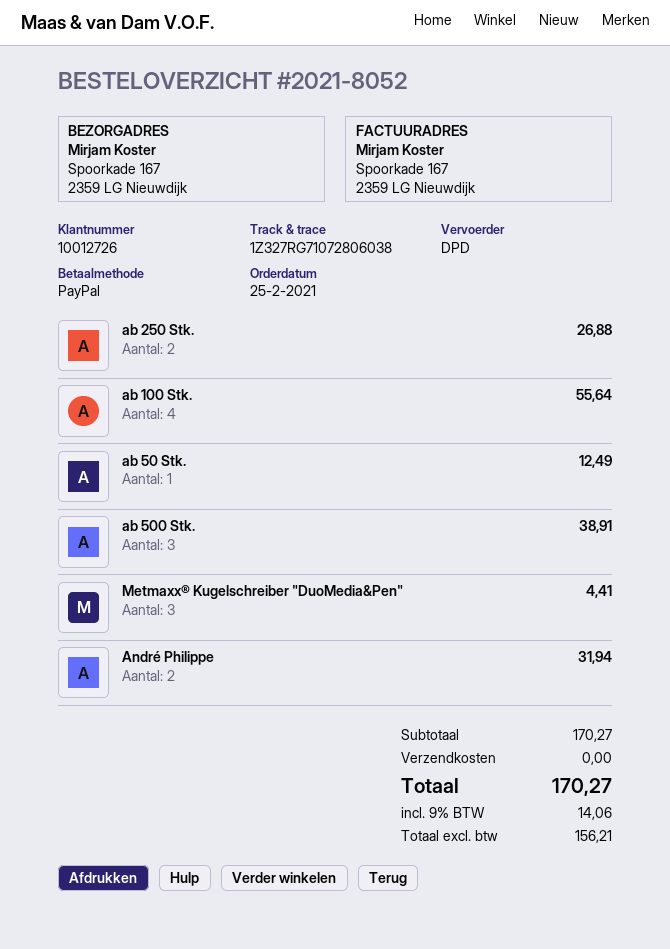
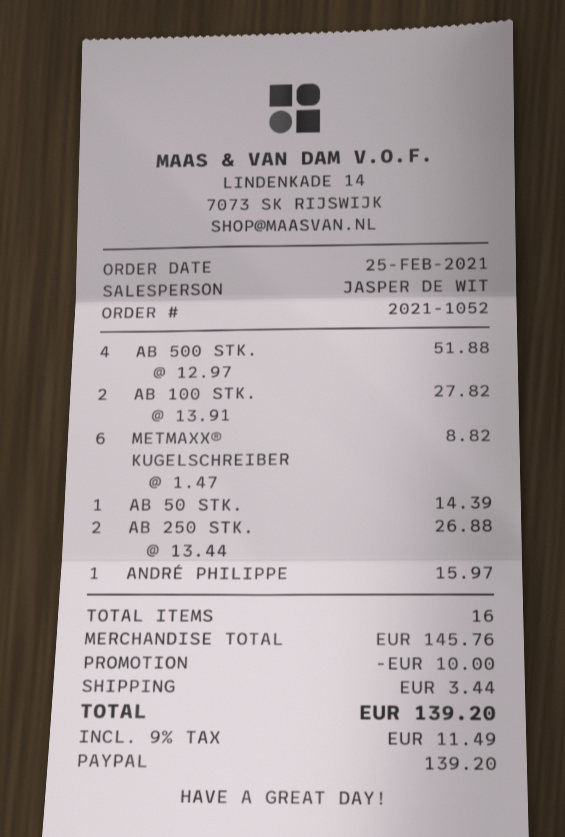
order number: 2021-8052 -> 2021-1052
ab 100 Stk.: 4 for 55.64 -> 2 for 27.82
ab 50 Stk.: 1 for 12.49 -> 1 for 14.39
ab 500 Stk.: 3 for 38.91 -> 4 for 51.88
Metmaxx® Kugelschreiber "DuoMedia&Pen": 3 for 4.41 -> 6 for 8.82
André Philippe: 2 for 31.94 -> 1 for 15.97
subtotal: 170.27 -> 145.76
discount: none -> 10.00
shipping: 0.00 -> 3.44
tax: 9% = 14.06 -> 9% = 11.49
total: 170.27 -> 139.20

